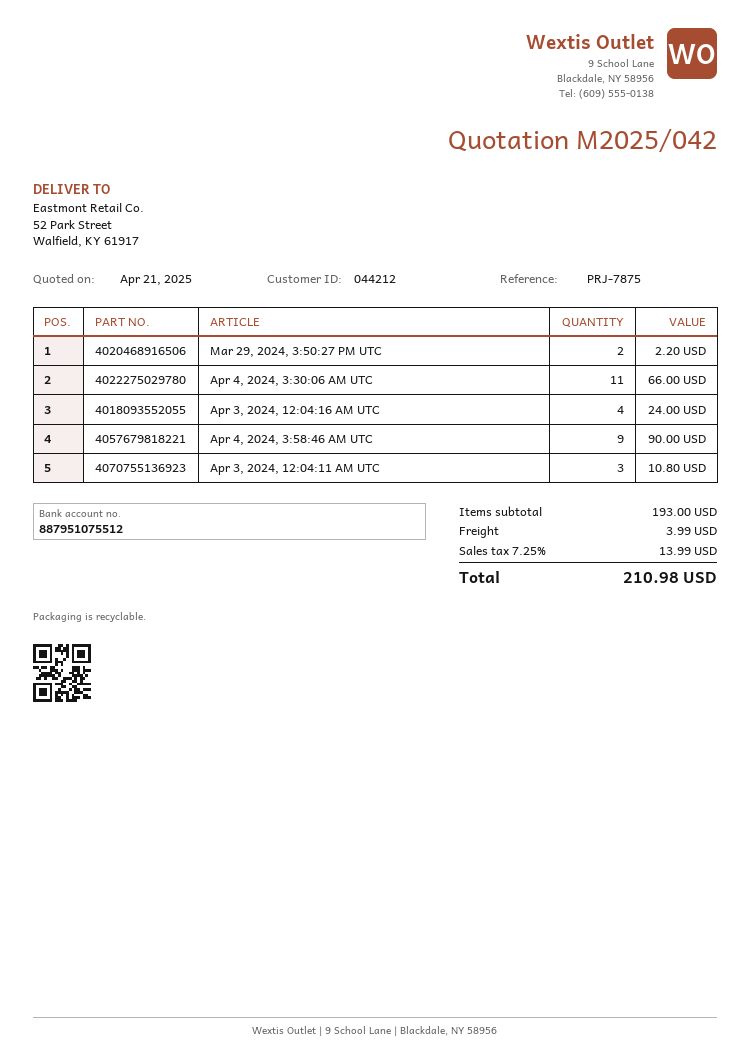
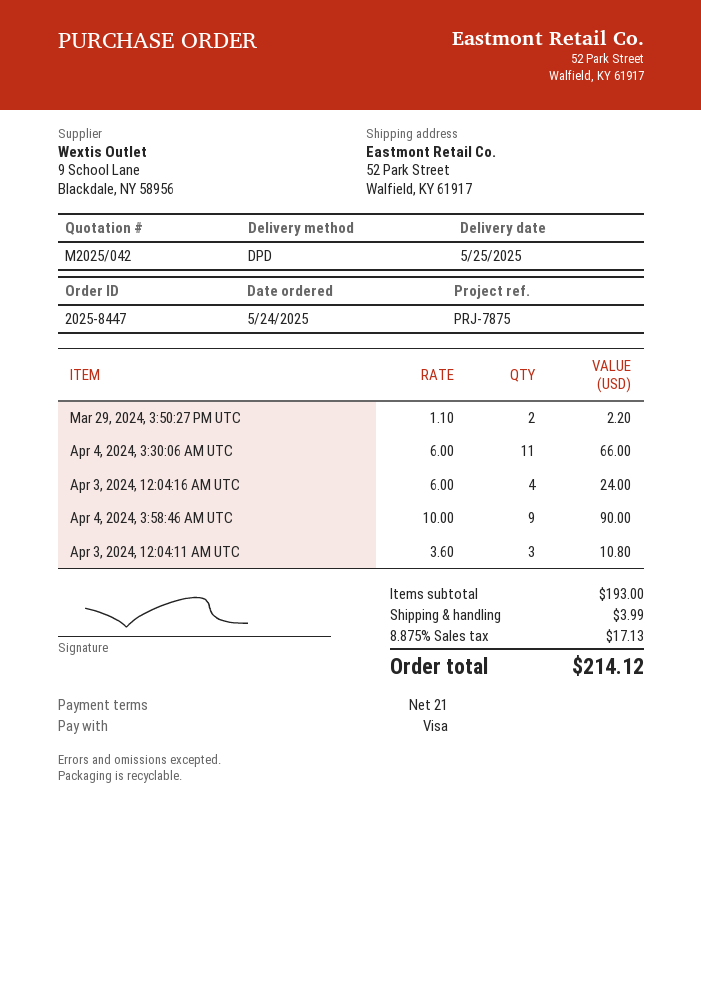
tax: 7.25% = 13.99 -> 8.875% = 17.13
total: 210.98 -> 214.12

